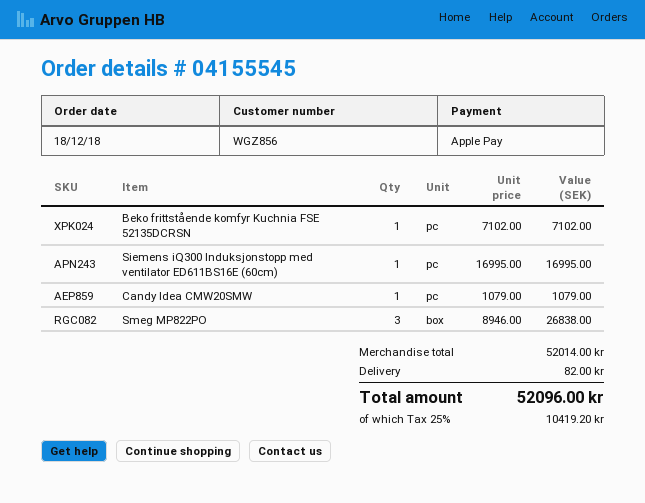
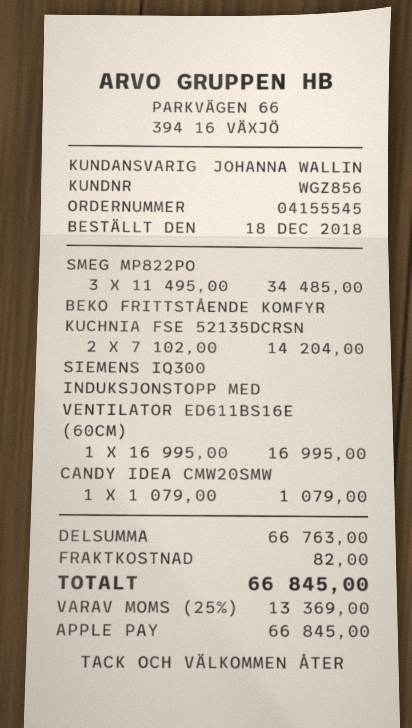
Beko frittstående komfyr Kuchnia FSE 52135DCRSN: 1 x 7102.00 = 7102.00 -> 2 x 7102.00 = 14204.00
Smeg MP822PO: 3 x 8946.00 = 26838.00 -> 3 x 11495.00 = 34485.00
subtotal: 52014.00 -> 66763.00
tax: 25% = 10419.20 -> 25% = 13369.00
total: 52096.00 -> 66845.00

